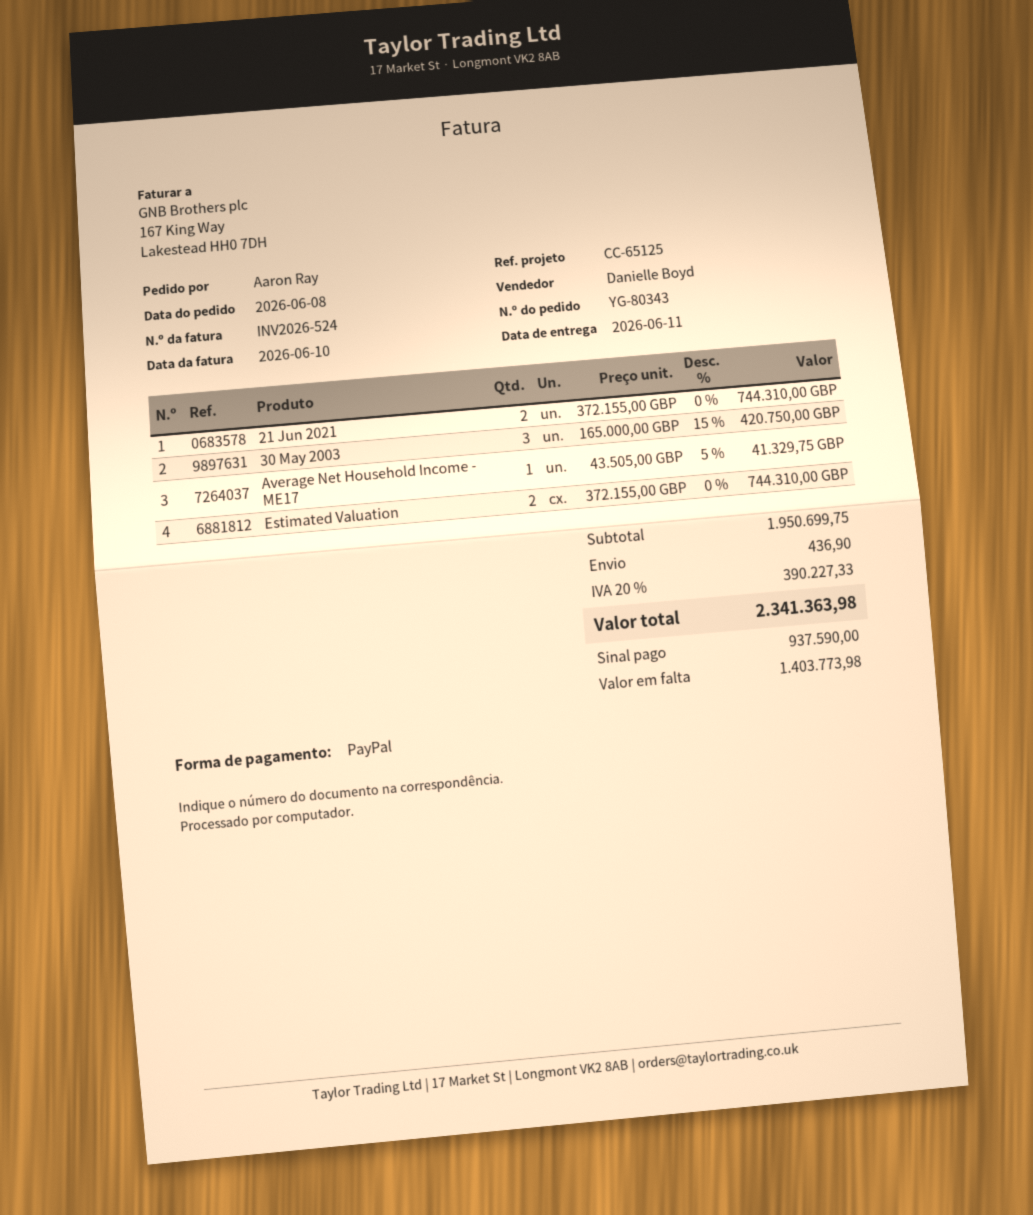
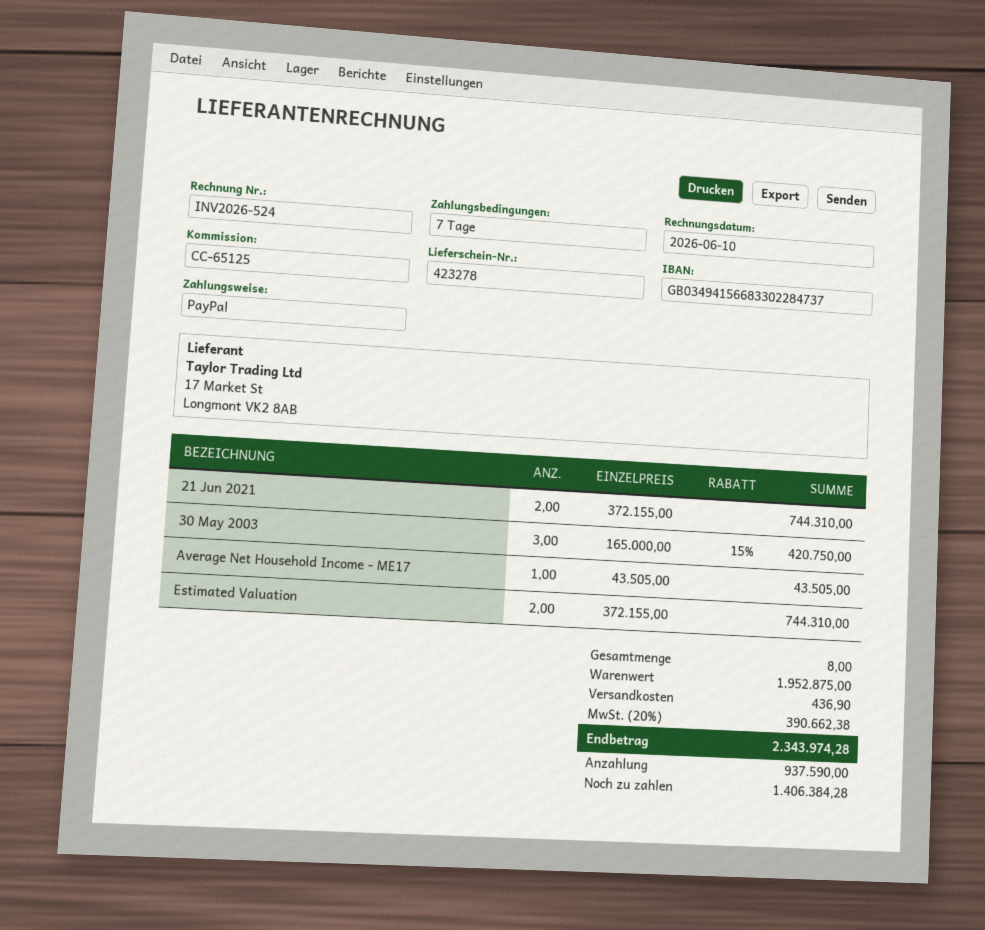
Average Net Household Income - ME17: 1 x 43505.00 - 5% = 41329.75 -> 1 x 43505.00 = 43505.00
subtotal: 1950699.75 -> 1952875.00
tax: 20% = 390227.33 -> 20% = 390662.38
total: 2341363.98 -> 2343974.28
balance: 1403773.98 -> 1406384.28

